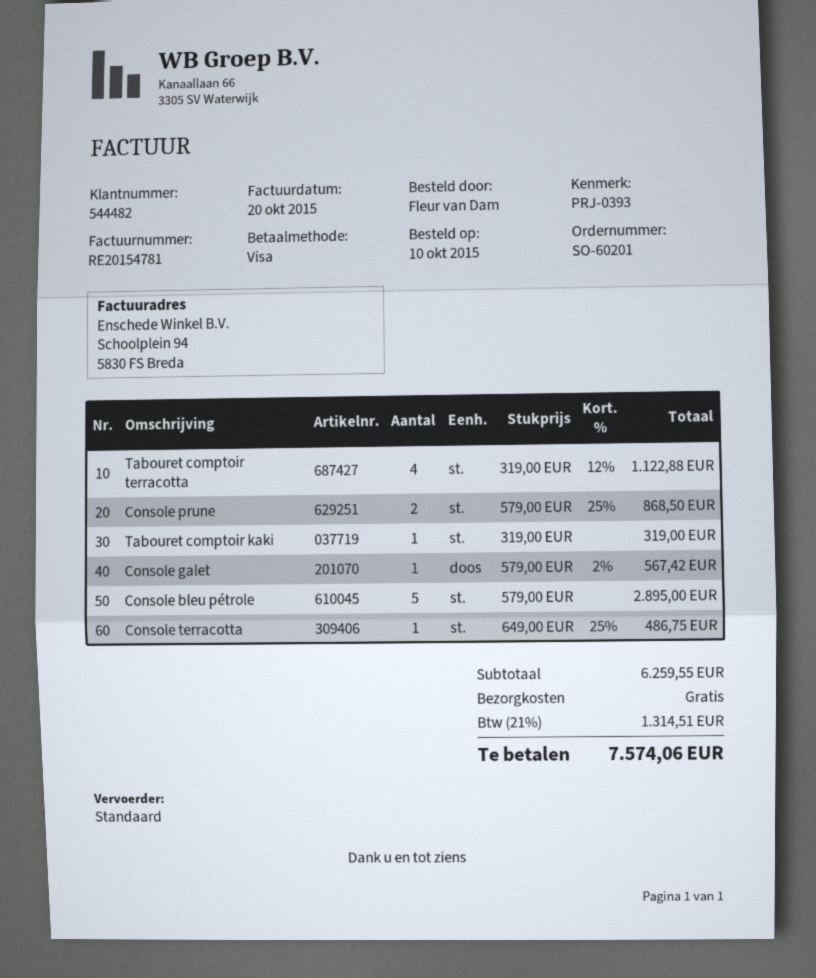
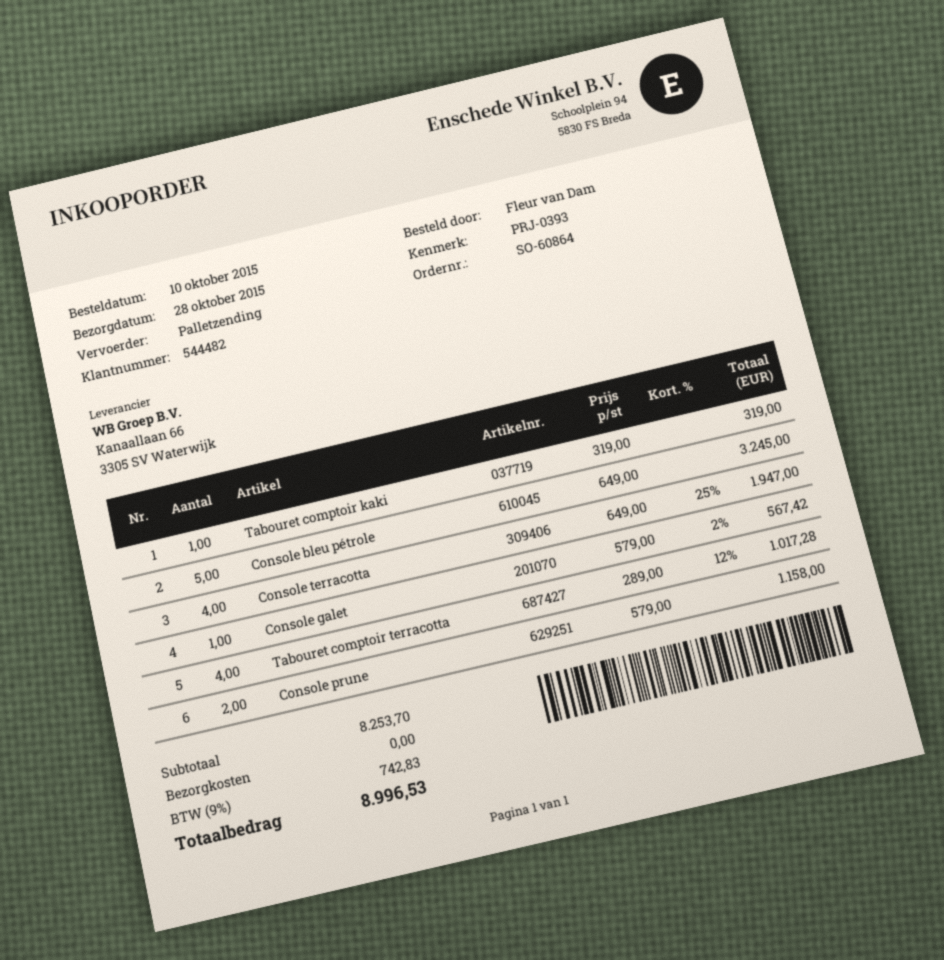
order number: SO-60201 -> SO-60864
shipping method: standard -> pallet freight
Tabouret comptoir terracotta: 4 x 319.00 - 12% = 1122.88 -> 4 x 289.00 - 12% = 1017.28
Console prune: 2 x 579.00 - 25% = 868.50 -> 2 x 579.00 = 1158.00
Console bleu pétrole: 5 x 579.00 = 2895.00 -> 5 x 649.00 = 3245.00
Console terracotta: 1 x 649.00 - 25% = 486.75 -> 4 x 649.00 - 25% = 1947.00
subtotal: 6259.55 -> 8253.70
tax: 21% = 1314.51 -> 9% = 742.83
total: 7574.06 -> 8996.53

